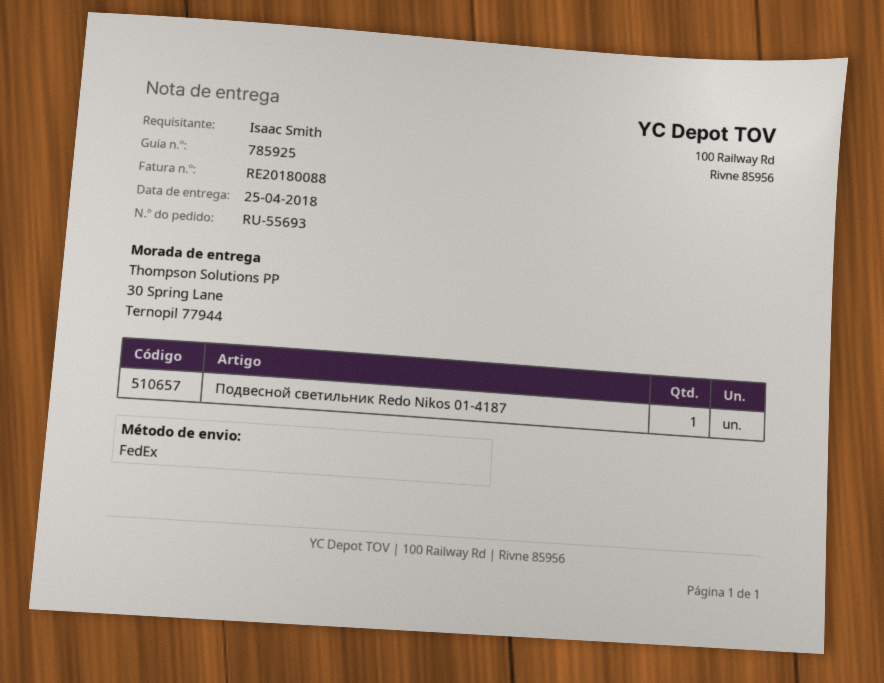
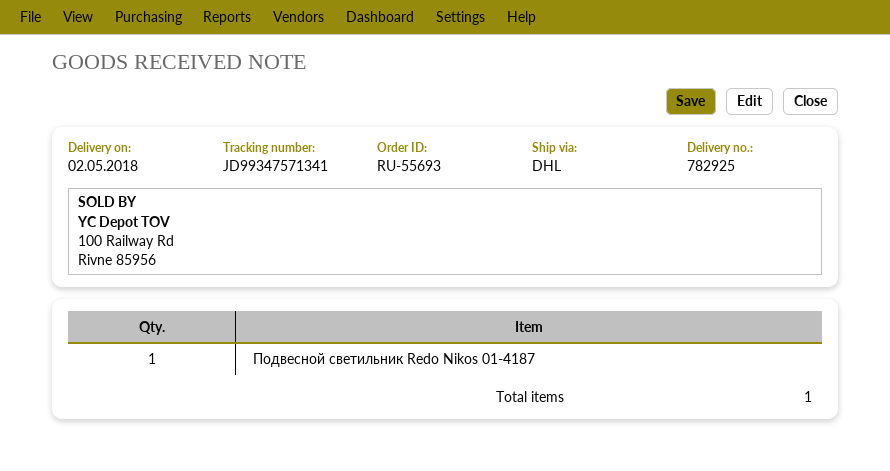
delivery note number: 785925 -> 782925
delivery date: 2018-04-25 -> 2018-05-02
shipping method: FedEx -> DHL

